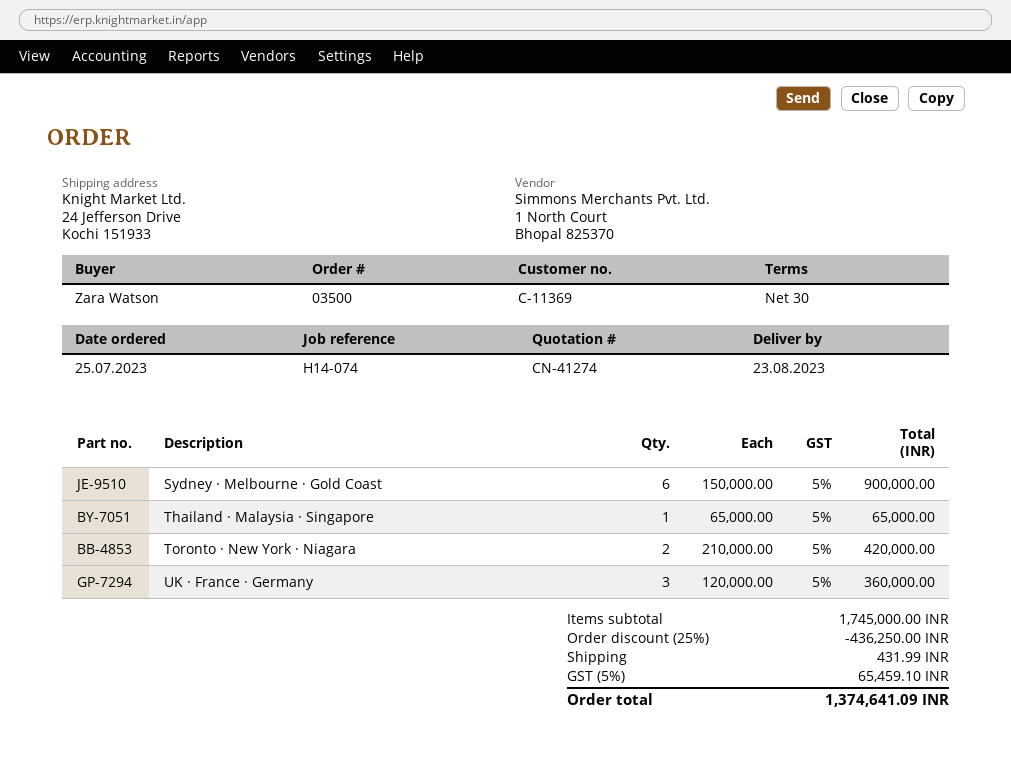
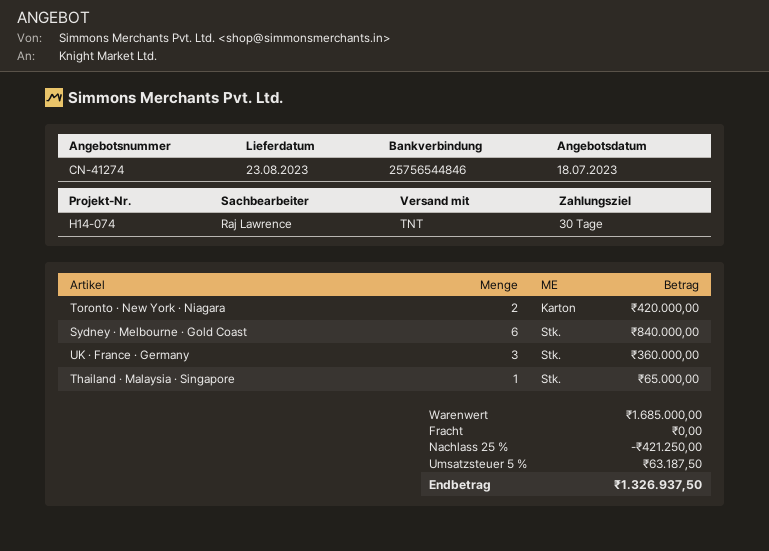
Sydney · Melbourne · Gold Coast: 6 for 900000.00 -> 6 for 840000.00
subtotal: 1745000.00 -> 1685000.00
discount: 25% = 436250.00 -> 25% = 421250.00
shipping: 431.99 -> 0.00
tax: 5% = 65459.10 -> 5% = 63187.50
total: 1374641.09 -> 1326937.50

